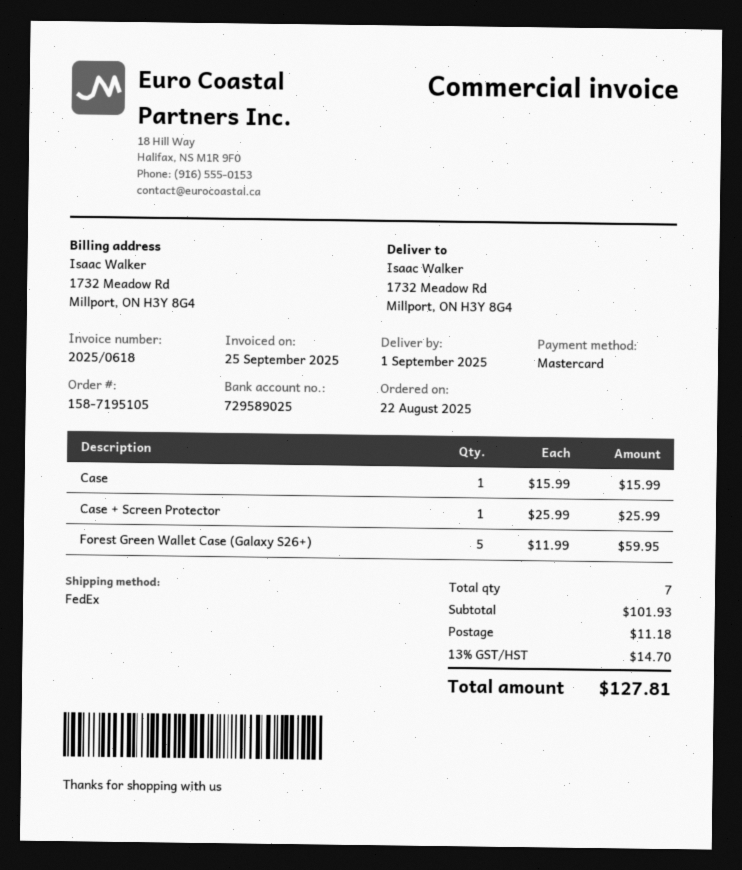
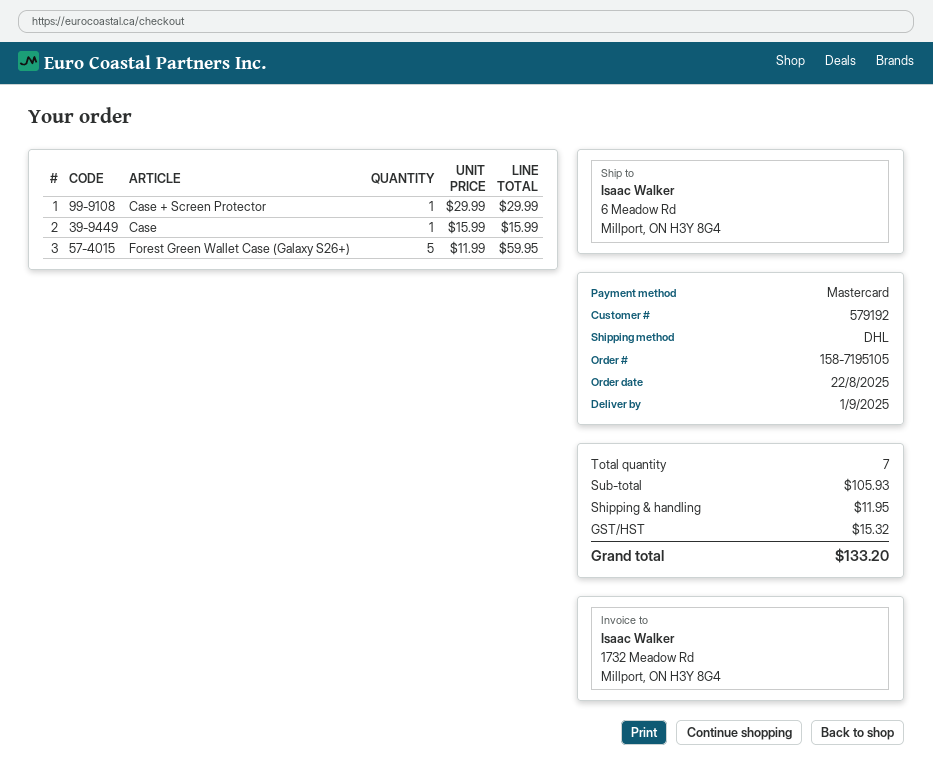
shipping method: FedEx -> DHL
ship to: 1732 Meadow Rd, Millport, ON H3Y 8G4 -> 6 Meadow Rd, Millport, ON H3Y 8G4
Case + Screen Protector: 1 x 25.99 = 25.99 -> 1 x 29.99 = 29.99
subtotal: 101.93 -> 105.93
shipping: 11.18 -> 11.95
tax: 14.70 -> 15.32
total: 127.81 -> 133.20

